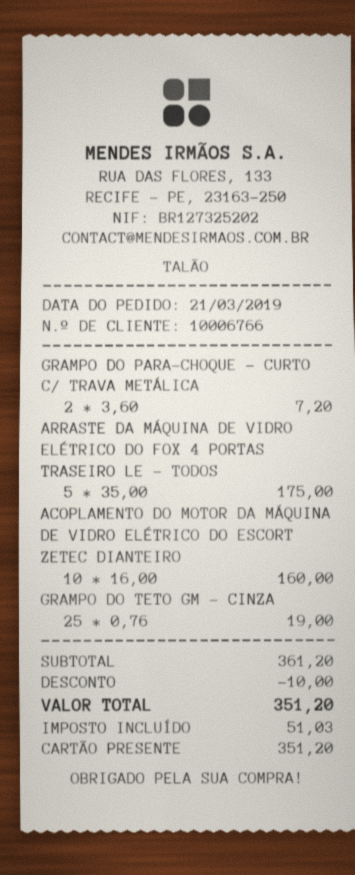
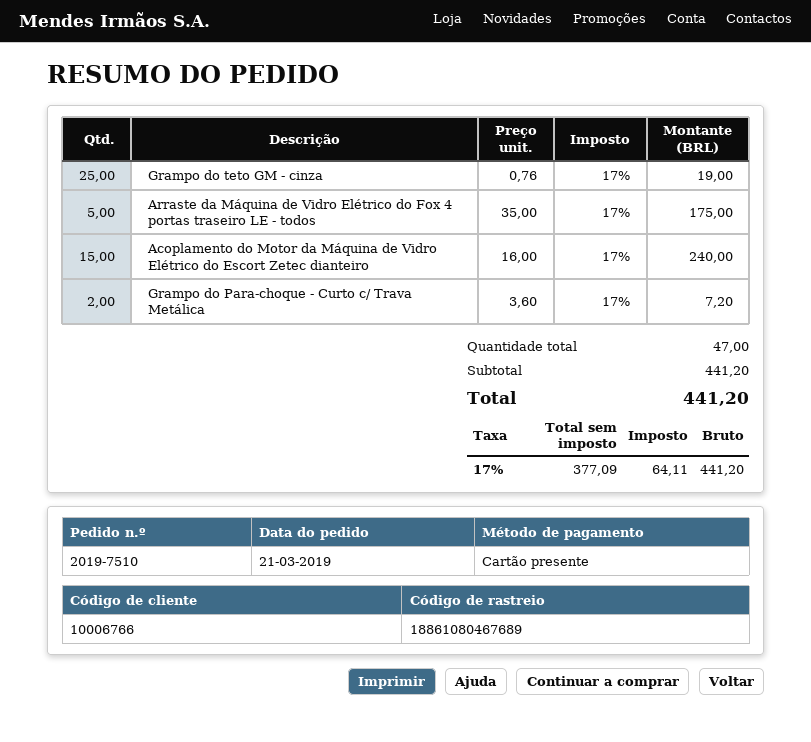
ACOPLAMENTO DO MOTOR DA MÁQUINA DE VIDRO ELÉTRICO DO ESCORT ZETEC DIANTEIRO: 10 x 16.00 = 160.00 -> 15 x 16.00 = 240.00
subtotal: 361.20 -> 441.20
discount: 10.00 -> none
tax: 51.03 -> 64.11
total: 351.20 -> 441.20

